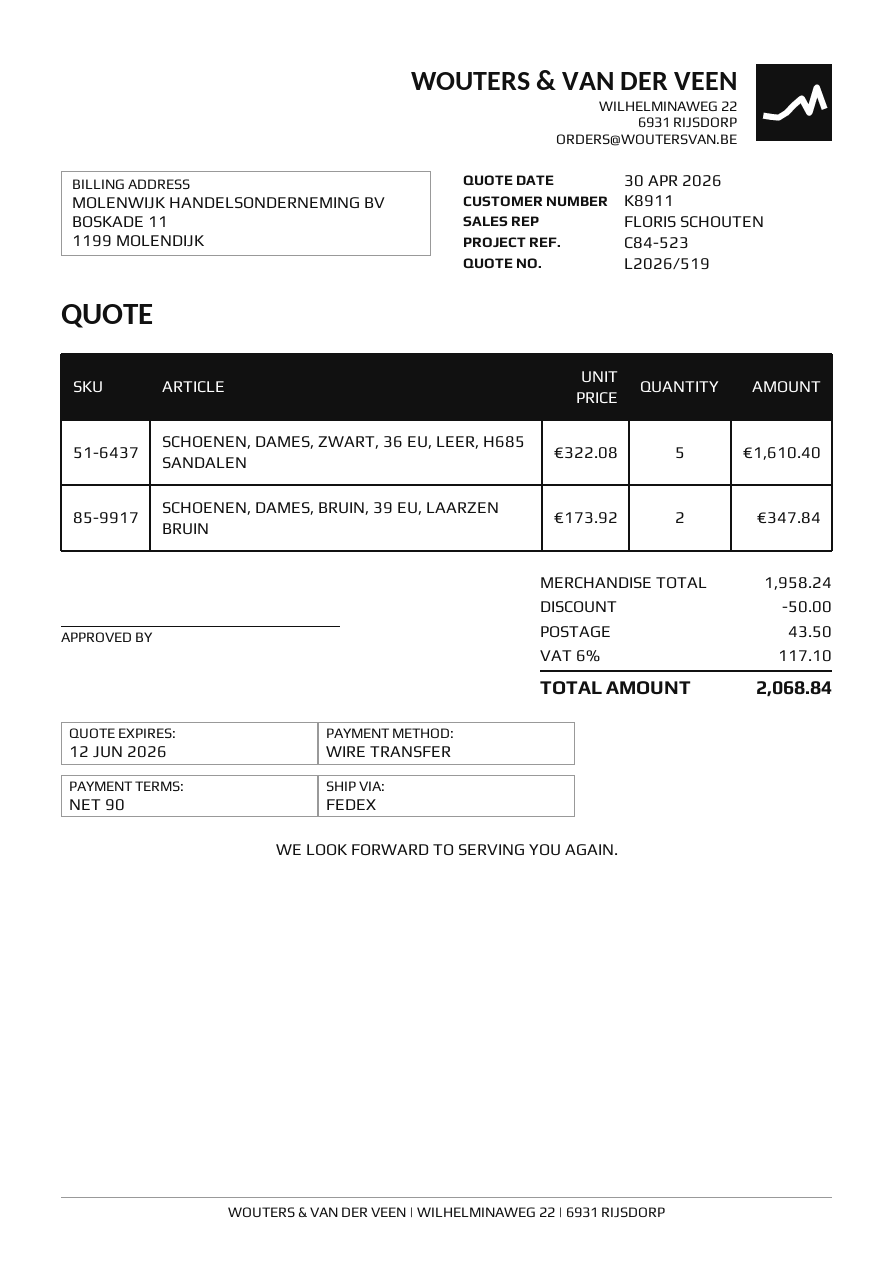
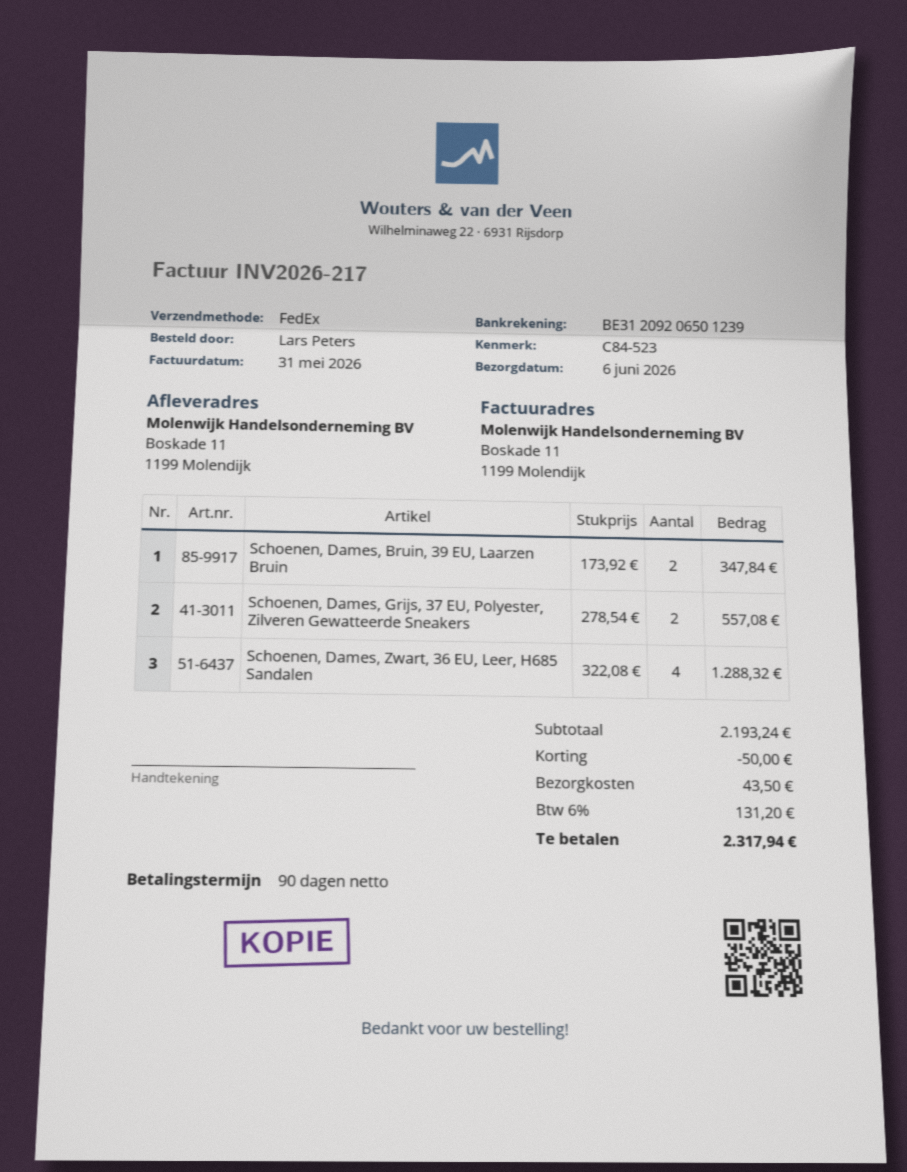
SCHOENEN, DAMES, ZWART, 36 EU, LEER, H685 SANDALEN: 5 x 322.08 = 1610.40 -> 4 x 322.08 = 1288.32
Schoenen, Dames, Grijs, 37 EU, Polyester, Zilveren Gewatteerde Sneakers: none -> 2 x 278.54 = 557.08
subtotal: 1958.24 -> 2193.24
tax: 6% = 117.10 -> 6% = 131.20
total: 2068.84 -> 2317.94

